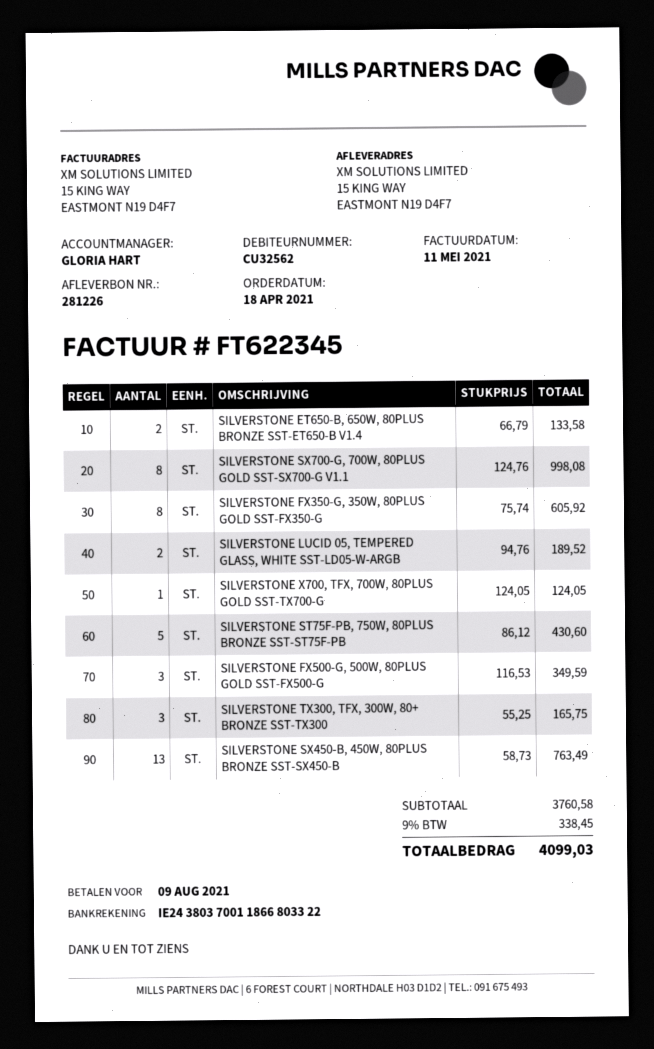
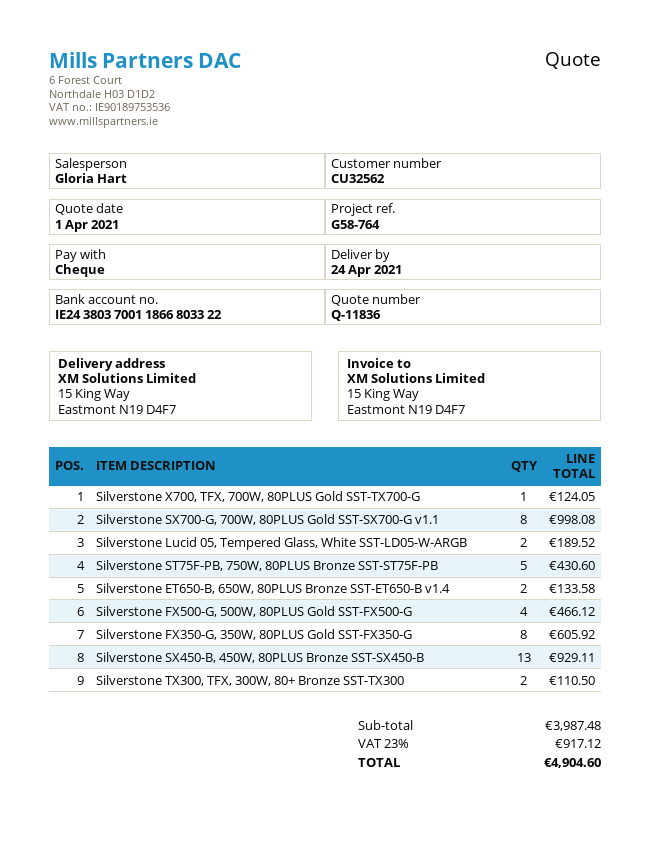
SILVERSTONE FX500-G, 500W, 80PLUS GOLD SST-FX500-G: 3 for 349.59 -> 4 for 466.12
SILVERSTONE TX300, TFX, 300W, 80+ BRONZE SST-TX300: 3 for 165.75 -> 2 for 110.50
SILVERSTONE SX450-B, 450W, 80PLUS BRONZE SST-SX450-B: 13 for 763.49 -> 13 for 929.11
subtotal: 3760.58 -> 3987.48
tax: 9% = 338.45 -> 23% = 917.12
total: 4099.03 -> 4904.60

